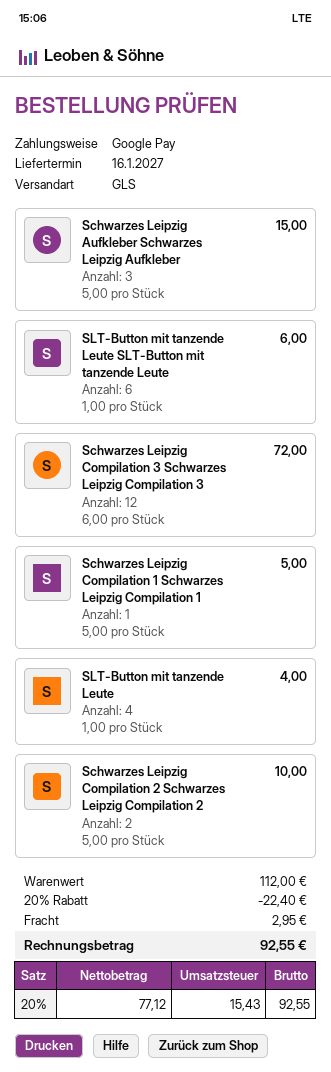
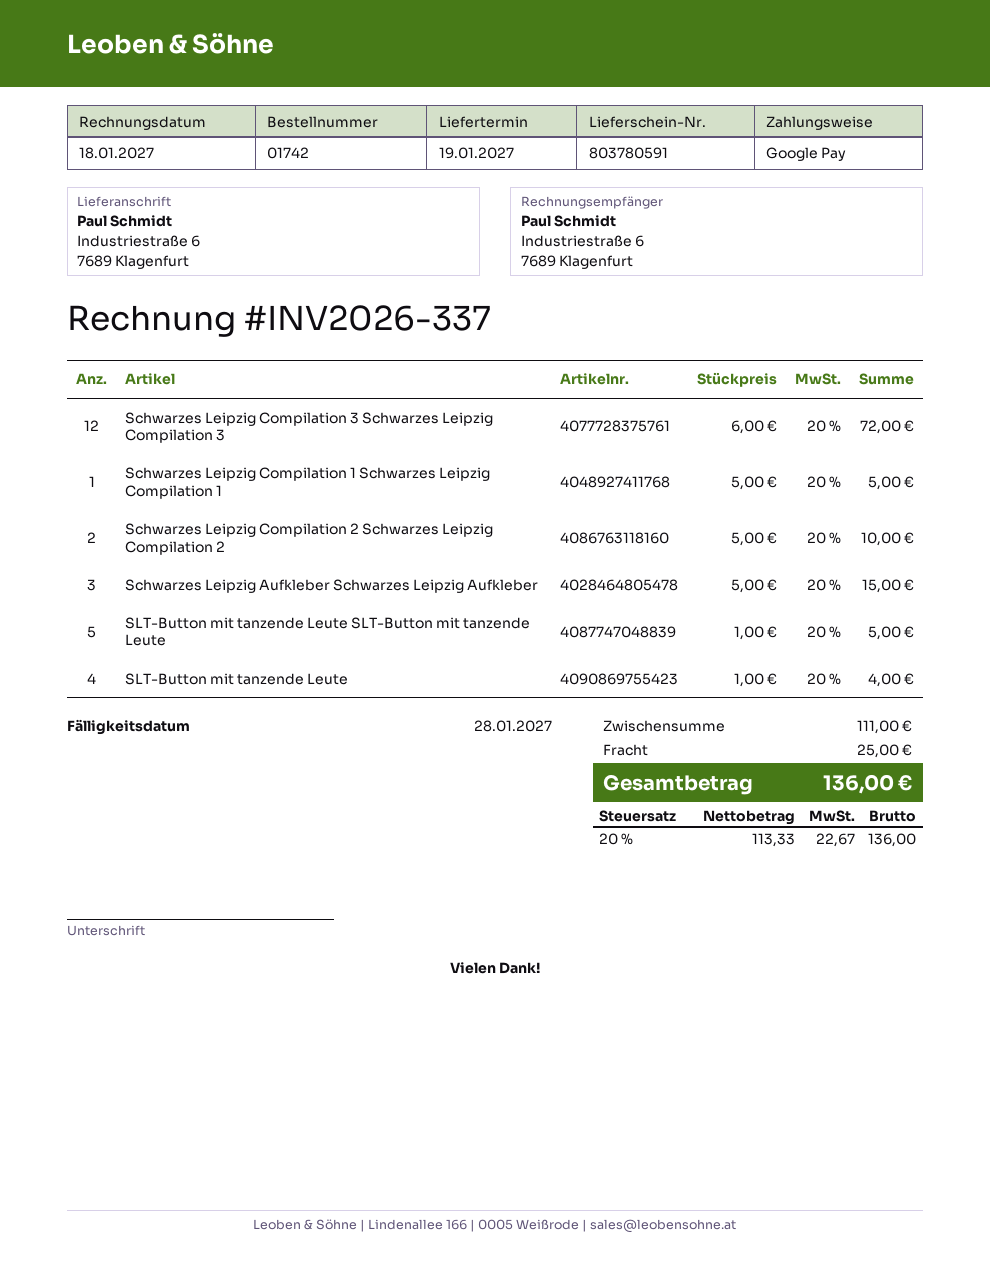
delivery date: 2027-01-16 -> 2027-01-19
SLT-Button mit tanzende Leute SLT-Button mit tanzende Leute: 6 x 1.00 = 6.00 -> 5 x 1.00 = 5.00
subtotal: 112.00 -> 111.00
discount: 20% = 22.40 -> none
shipping: 2.95 -> 25.00
net: 77.12 -> 113.33
tax: 20% = 15.43 -> 20% = 22.67
total: 92.55 -> 136.00

